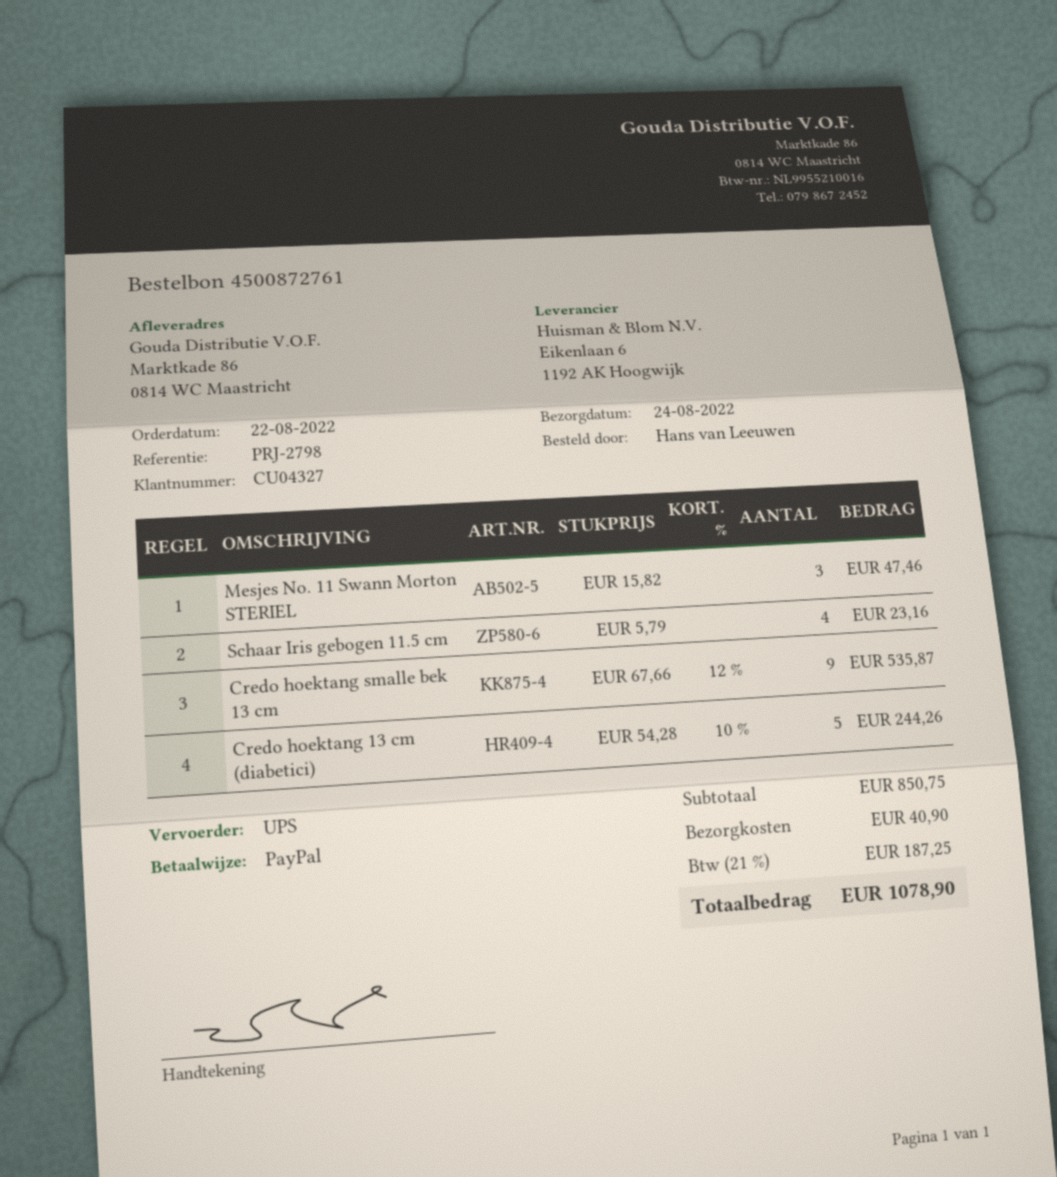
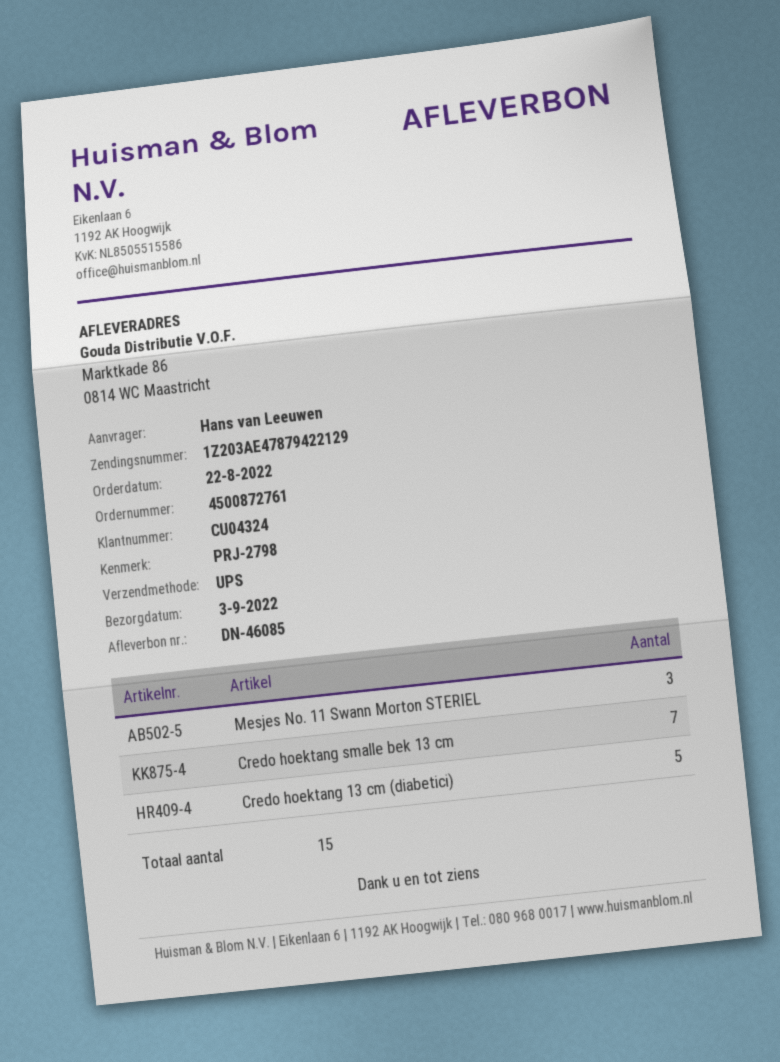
delivery date: 2022-08-24 -> 2022-09-03
customer number: CU04327 -> CU04324
Schaar Iris gebogen 11.5 cm: 4 -> none
Credo hoektang smalle bek 13 cm: 9 -> 7

